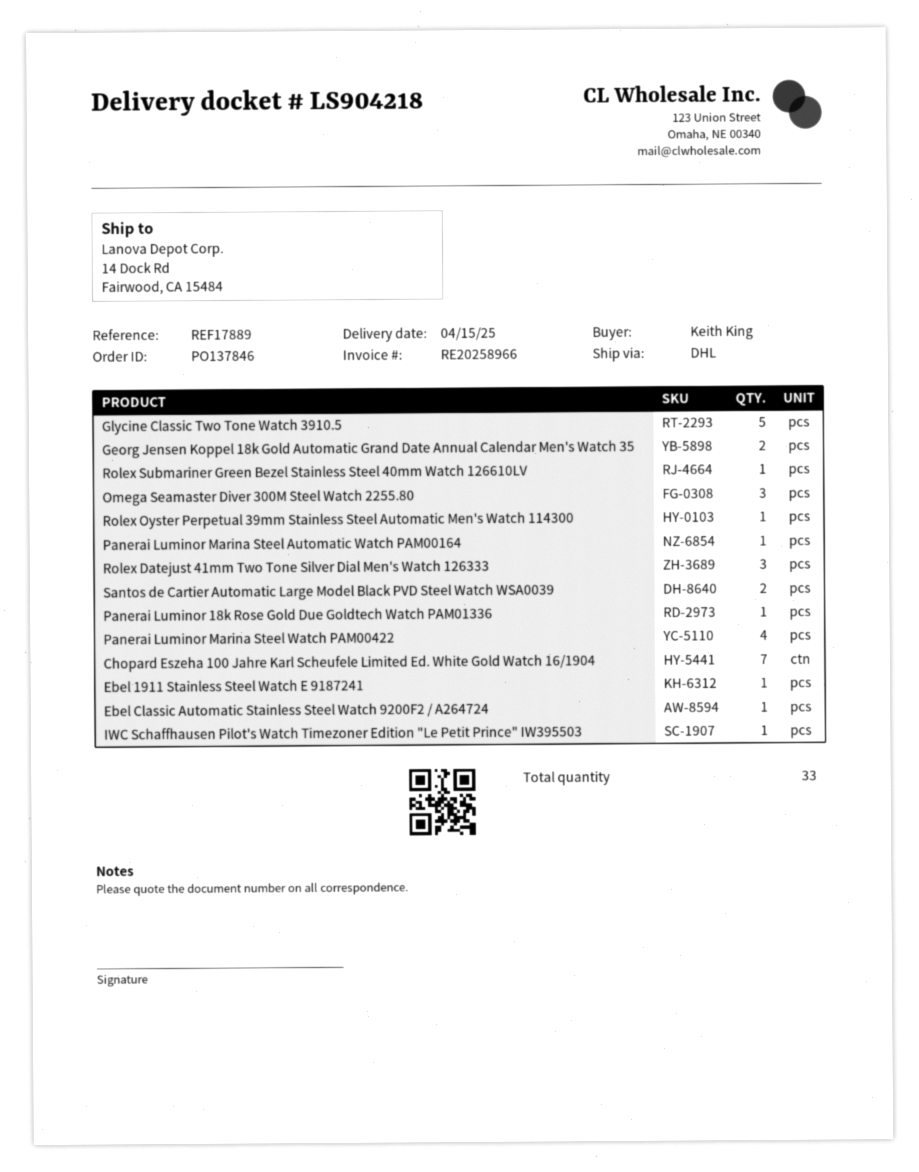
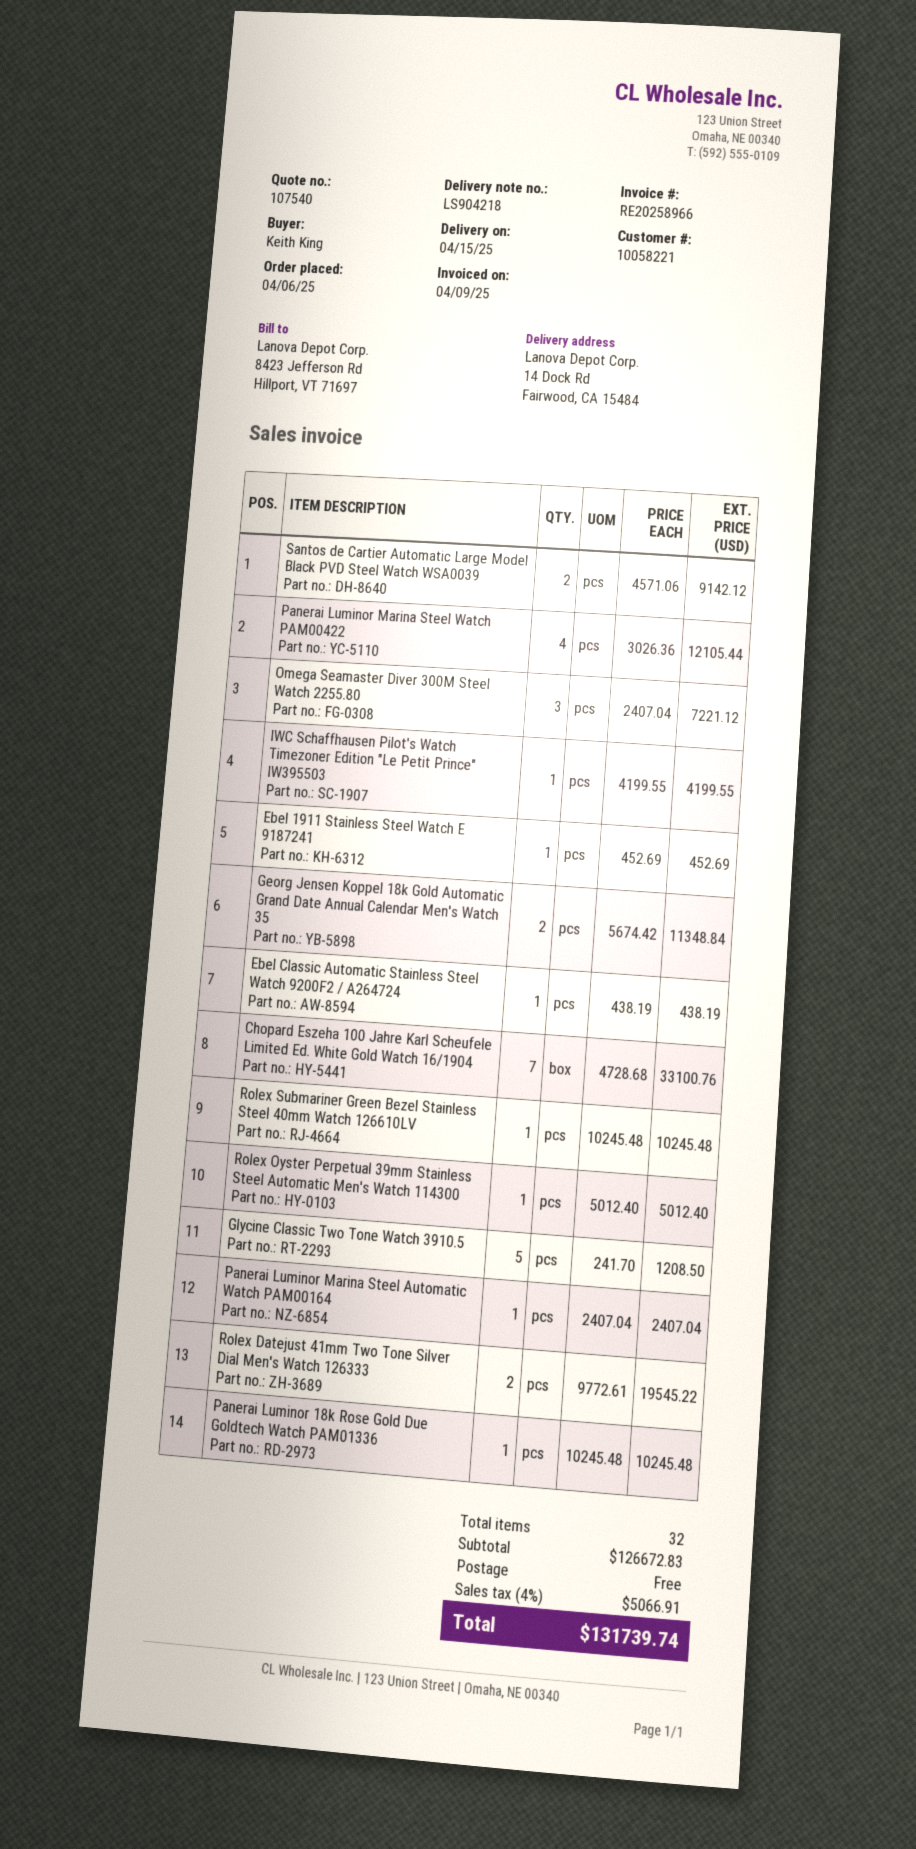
Rolex Datejust 41mm Two Tone Silver Dial Men's Watch 126333: 3 -> 2
total quantity: 33 -> 32

